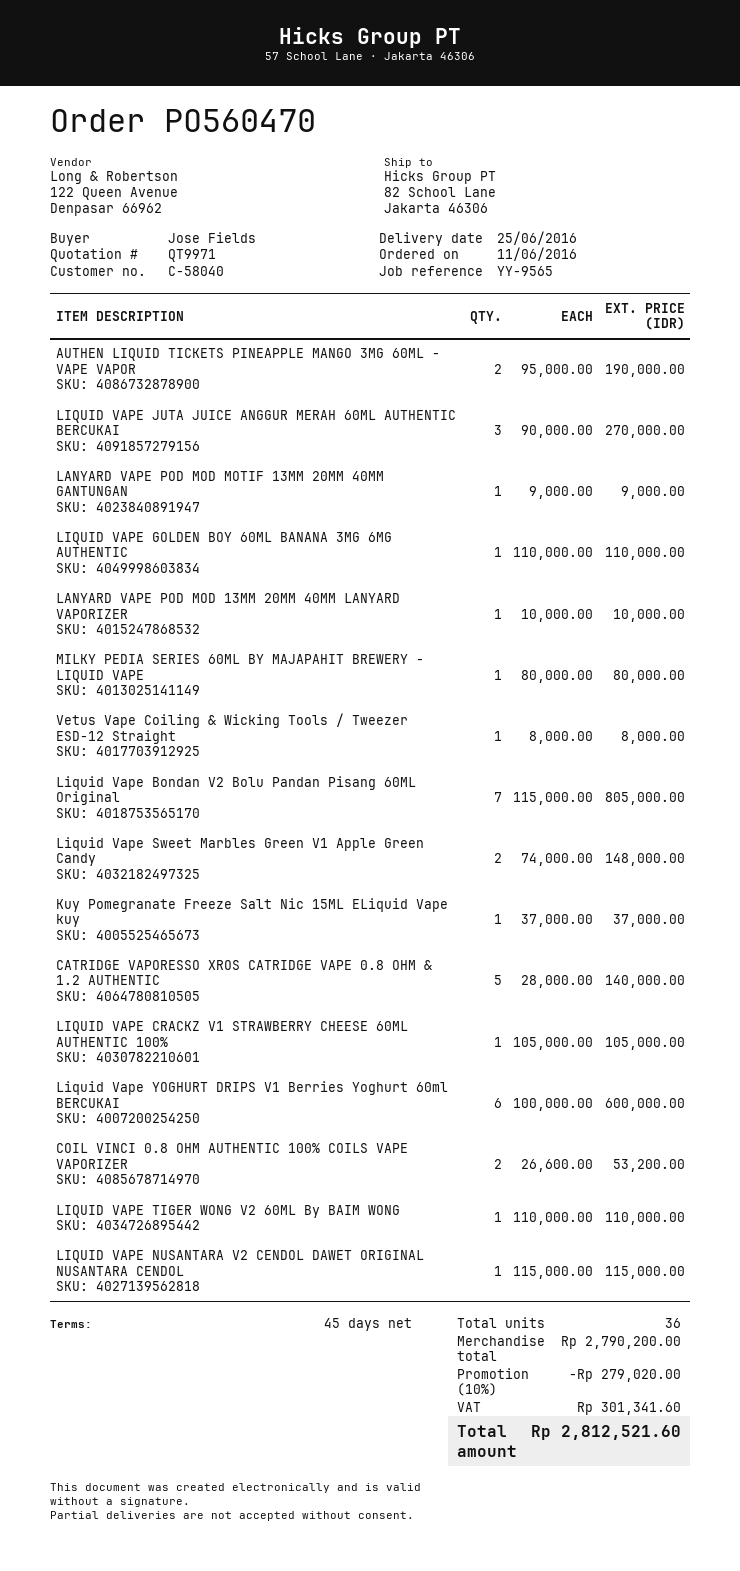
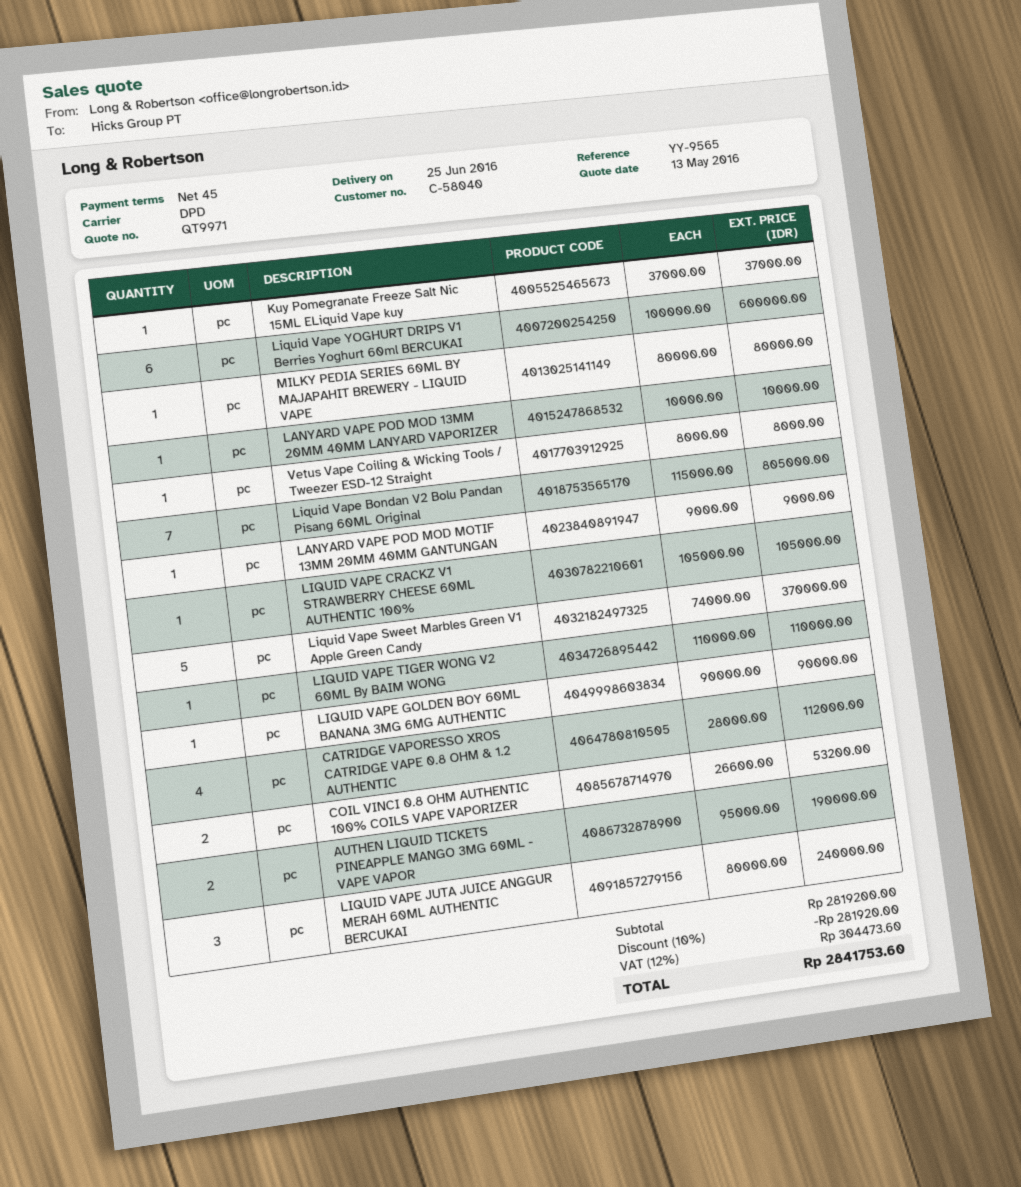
LIQUID VAPE JUTA JUICE ANGGUR MERAH 60ML AUTHENTIC BERCUKAI: 3 x 90000.00 = 270000.00 -> 3 x 80000.00 = 240000.00
LIQUID VAPE GOLDEN BOY 60ML BANANA 3MG 6MG AUTHENTIC: 1 x 110000.00 = 110000.00 -> 1 x 90000.00 = 90000.00
Liquid Vape Sweet Marbles Green V1 Apple Green Candy: 2 x 74000.00 = 148000.00 -> 5 x 74000.00 = 370000.00
CATRIDGE VAPORESSO XROS CATRIDGE VAPE 0.8 OHM & 1.2 AUTHENTIC: 5 x 28000.00 = 140000.00 -> 4 x 28000.00 = 112000.00
LIQUID VAPE NUSANTARA V2 CENDOL DAWET ORIGINAL NUSANTARA CENDOL: 1 x 115000.00 = 115000.00 -> none
subtotal: 2790200.00 -> 2819200.00
discount: 10% = 279020.00 -> 10% = 281920.00
tax: 301341.60 -> 304473.60
total: 2812521.60 -> 2841753.60

